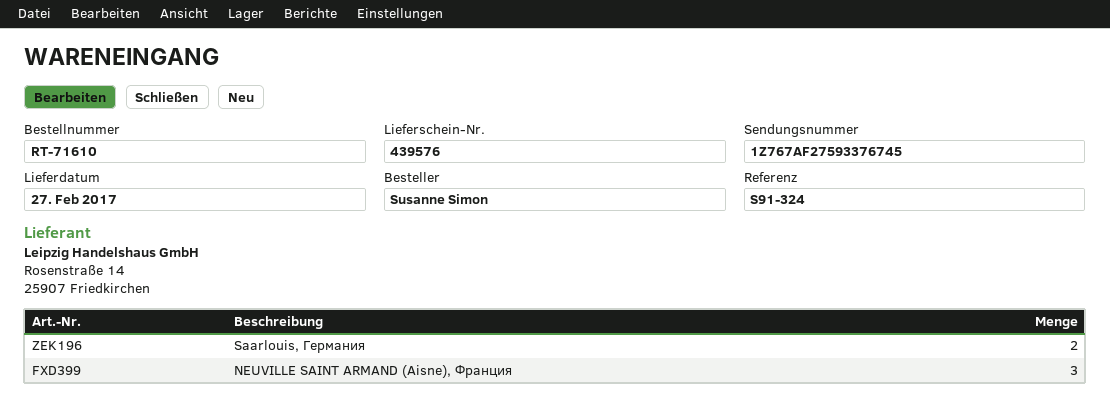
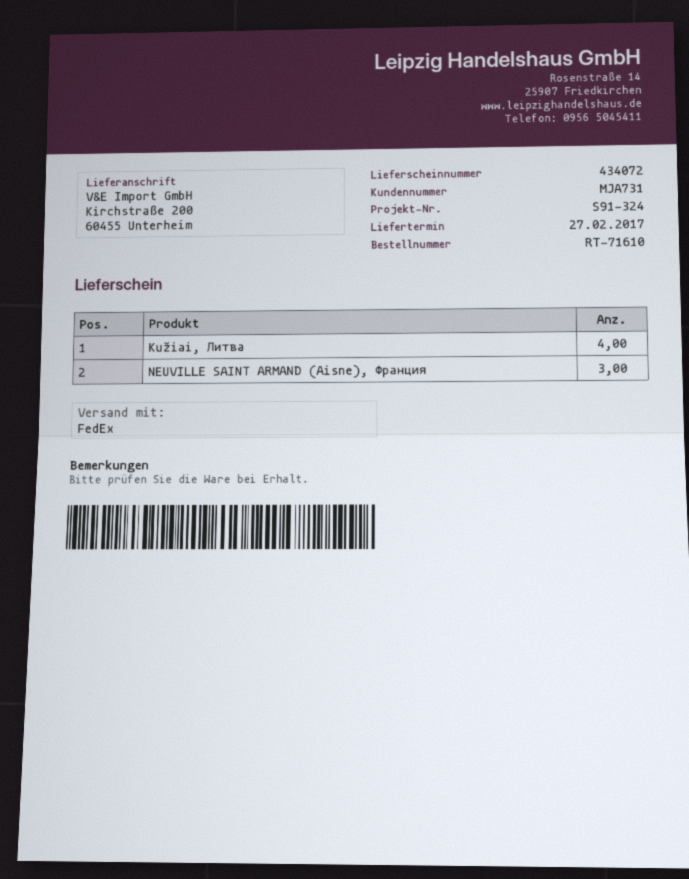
delivery note number: 439576 -> 434072
Saarlouis, Германия: 2 -> none
Kužiai, Литва: none -> 4

